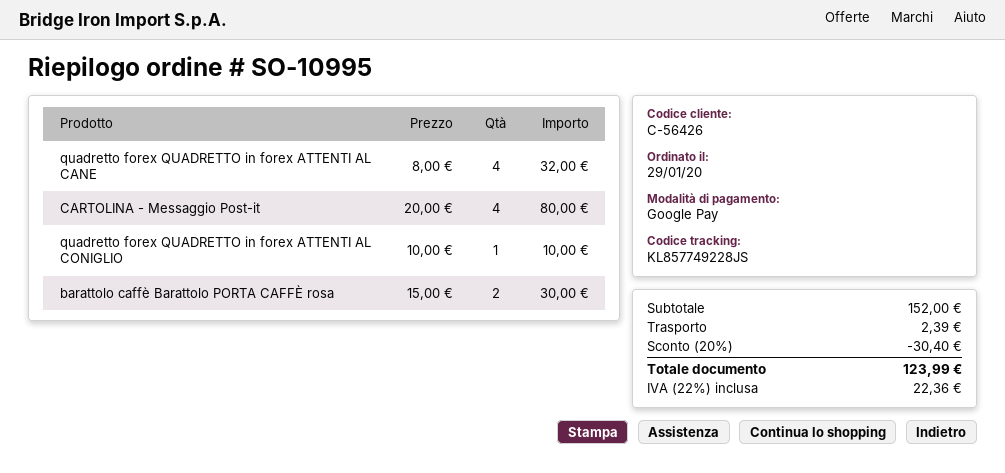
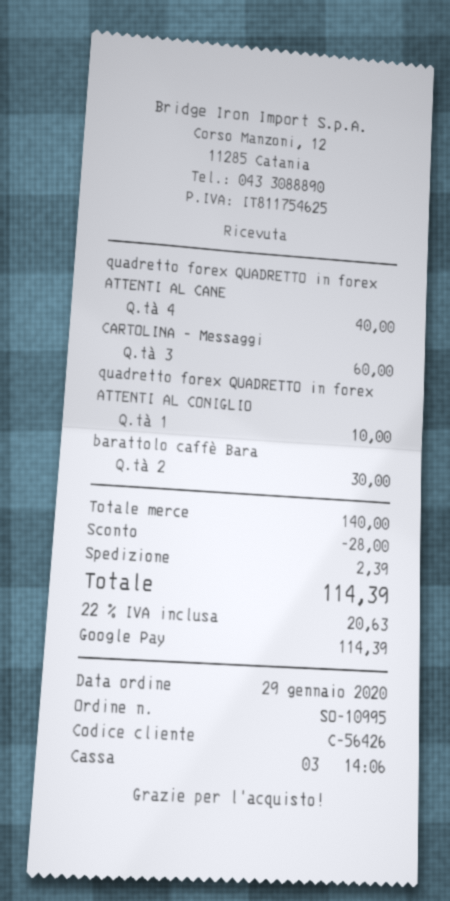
quadretto forex QUADRETTO in forex ATTENTI AL CANE: 4 for 32.00 -> 4 for 40.00
CARTOLINA - Messaggio Post-it: 4 for 80.00 -> 3 for 60.00
subtotal: 152.00 -> 140.00
discount: 30.40 -> 28.00
tax: 22% = 22.36 -> 22% = 20.63
total: 123.99 -> 114.39

